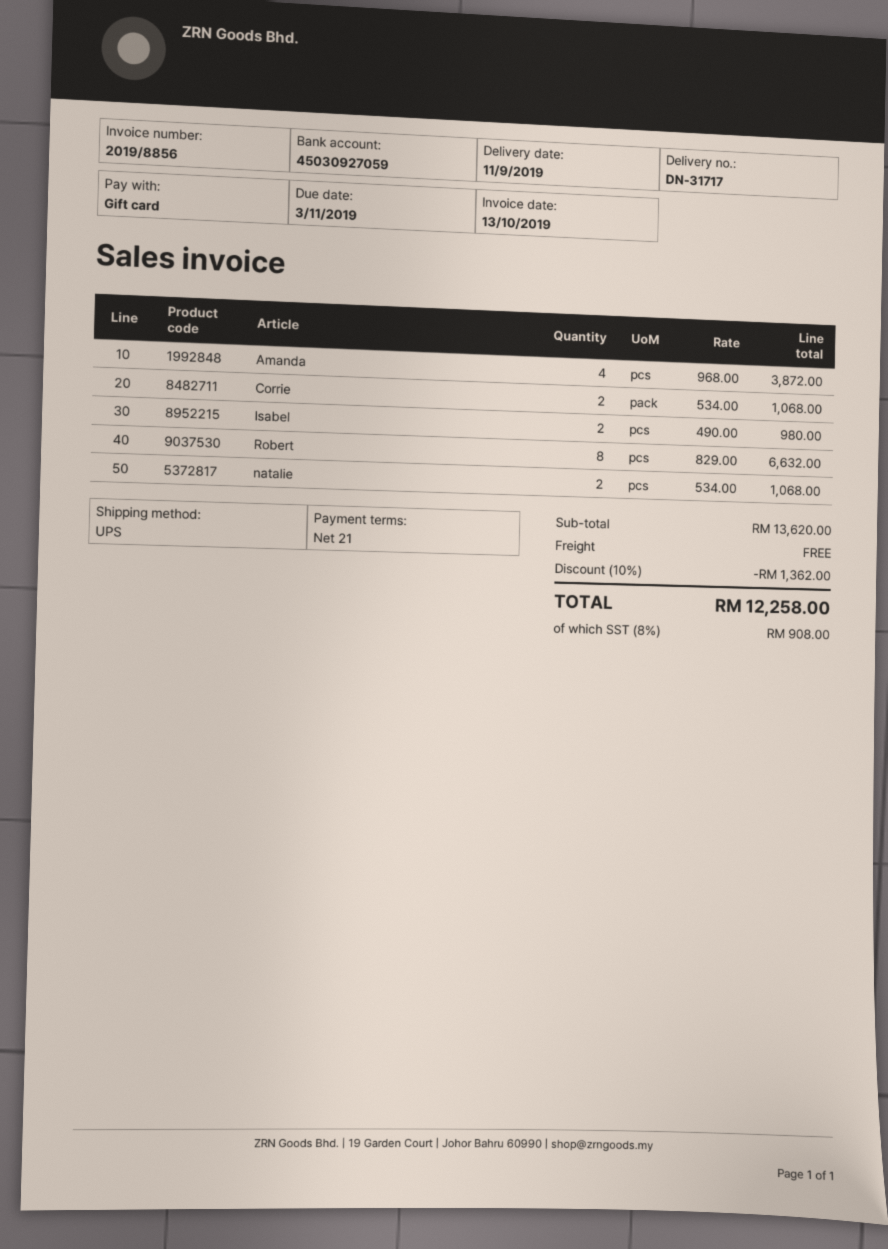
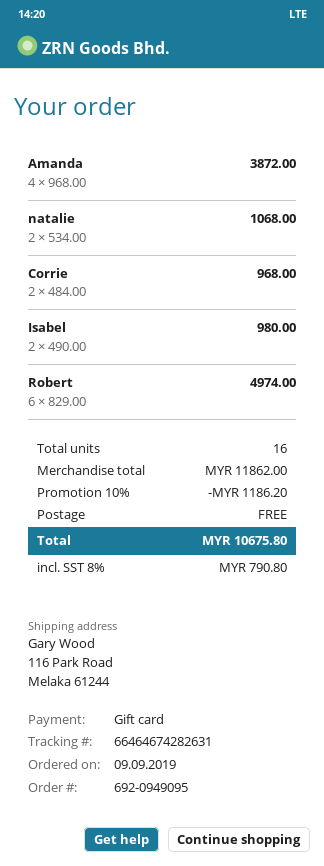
Corrie: 2 x 534.00 = 1068.00 -> 2 x 484.00 = 968.00
Robert: 8 x 829.00 = 6632.00 -> 6 x 829.00 = 4974.00
subtotal: 13620.00 -> 11862.00
discount: 10% = 1362.00 -> 10% = 1186.20
tax: 8% = 908.00 -> 8% = 790.80
total: 12258.00 -> 10675.80

